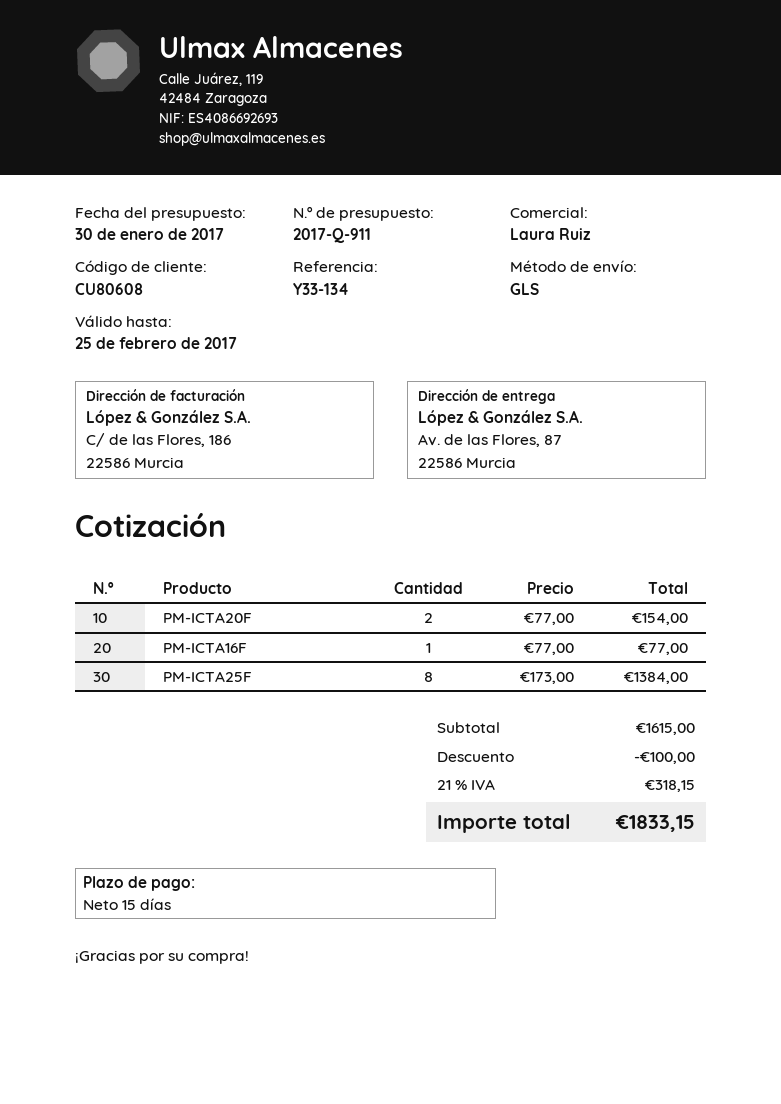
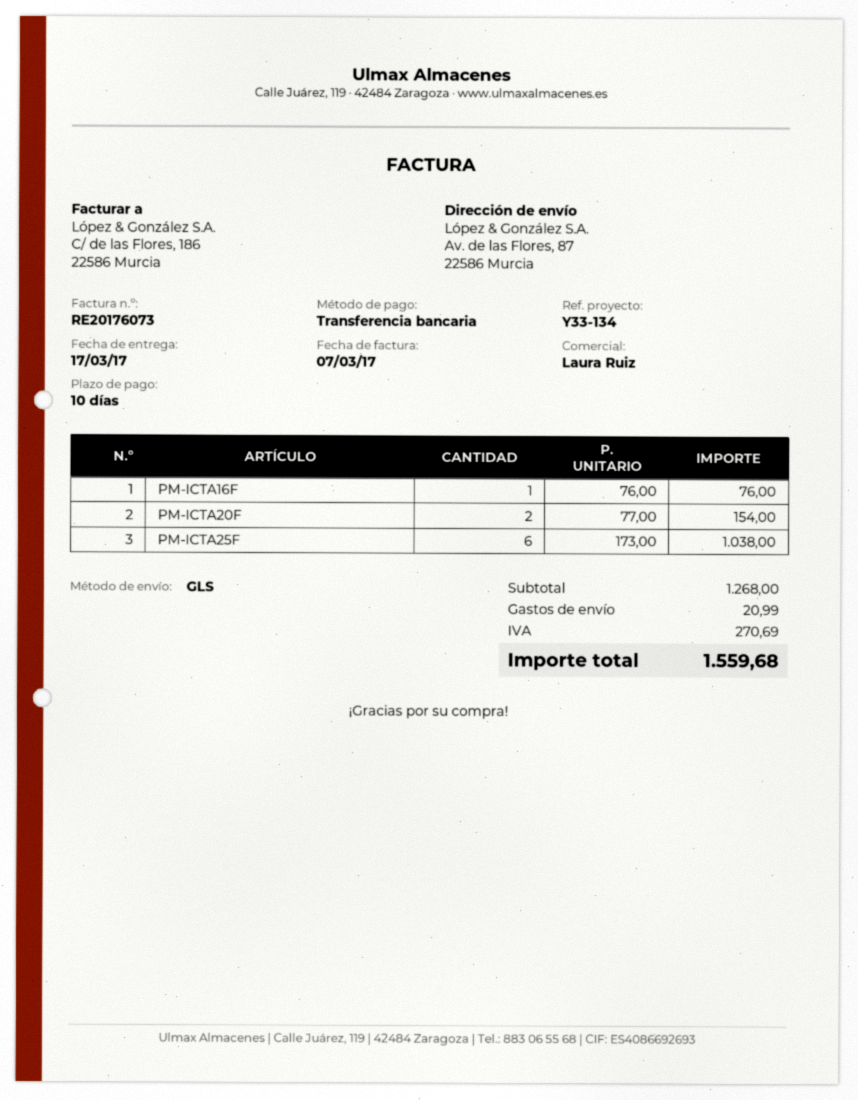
payment terms: 15 days -> 10 days
PM-ICTA16F: 1 x 77.00 = 77.00 -> 1 x 76.00 = 76.00
PM-ICTA25F: 8 x 173.00 = 1384.00 -> 6 x 173.00 = 1038.00
subtotal: 1615.00 -> 1268.00
discount: 100.00 -> none
shipping: none -> 20.99
tax: 318.15 -> 270.69
total: 1833.15 -> 1559.68

